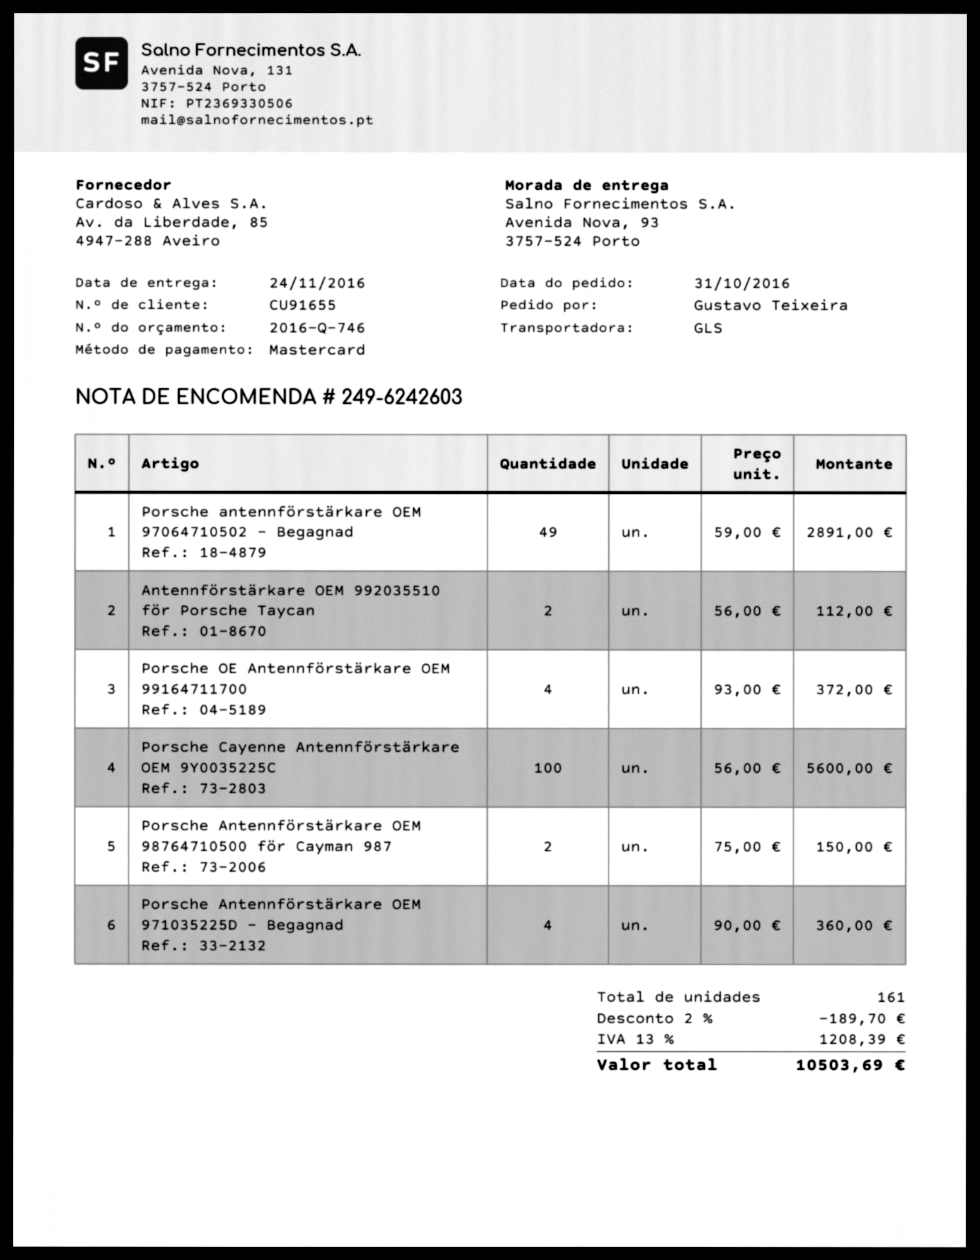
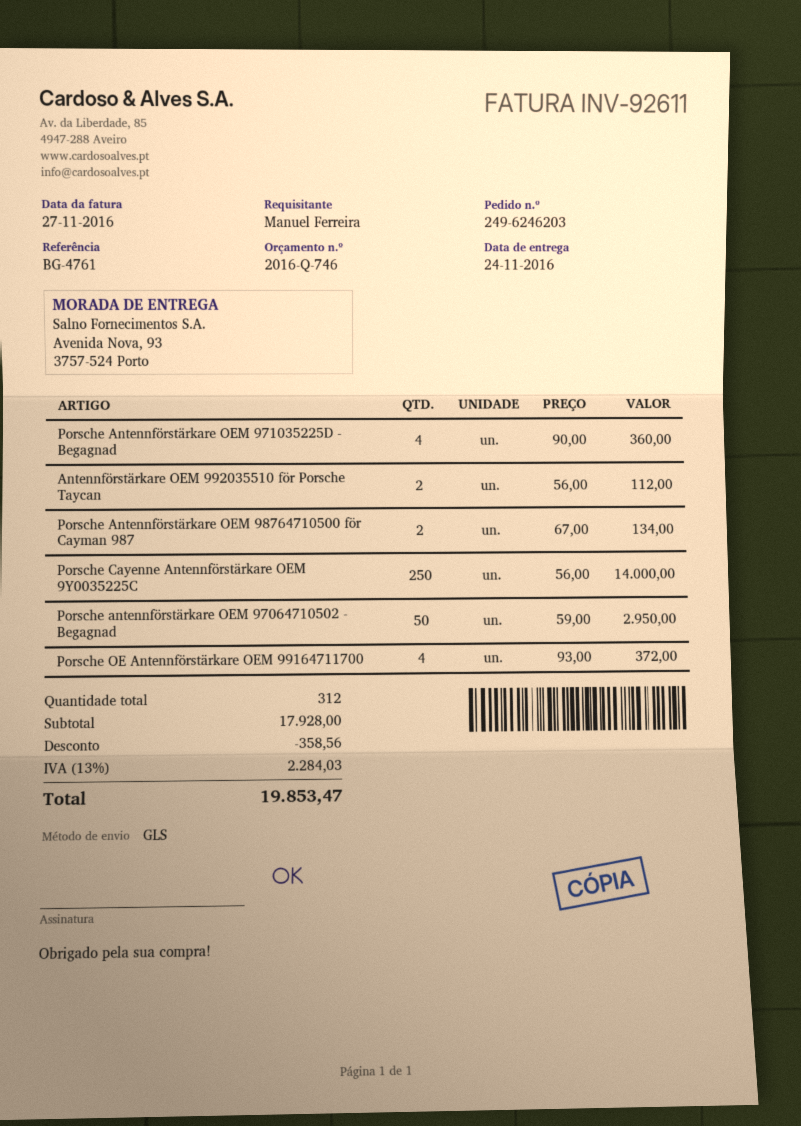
order number: 249-6242603 -> 249-6246203
ordered by: Gustavo Teixeira -> Manuel Ferreira
Porsche antennförstärkare OEM 97064710502 - Begagnad: 49 x 59.00 = 2891.00 -> 50 x 59.00 = 2950.00
Porsche Cayenne Antennförstärkare OEM 9Y0035225C: 100 x 56.00 = 5600.00 -> 250 x 56.00 = 14000.00
Porsche Antennförstärkare OEM 98764710500 för Cayman 987: 2 x 75.00 = 150.00 -> 2 x 67.00 = 134.00
total quantity: 161 -> 312
discount: 189.70 -> 358.56
tax: 13% = 1208.39 -> 13% = 2284.03
total: 10503.69 -> 19853.47

